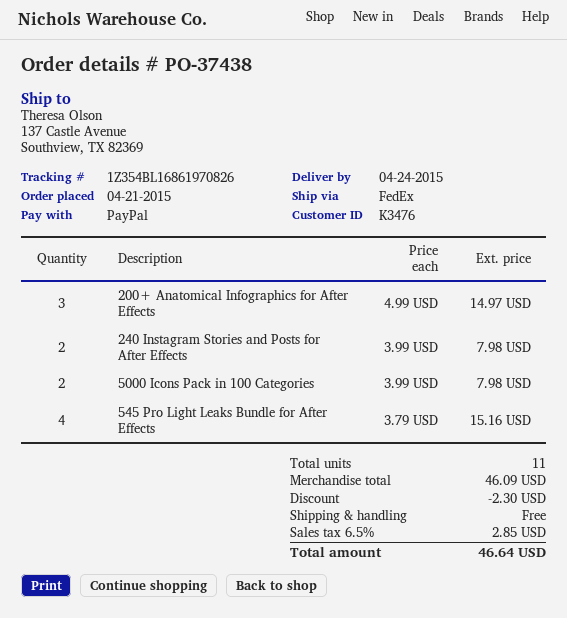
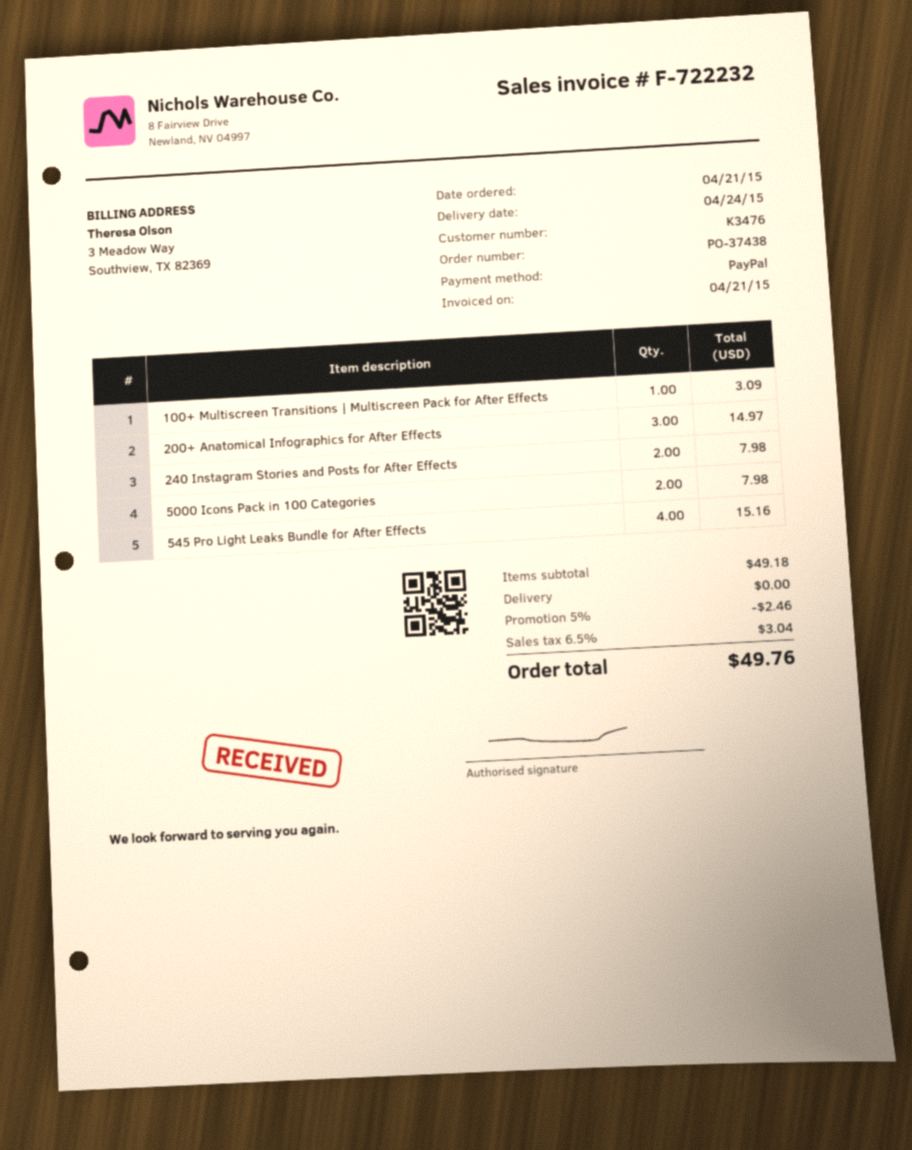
100+ Multiscreen Transitions | Multiscreen Pack for After Effects: none -> 1 for 3.09
subtotal: 46.09 -> 49.18
discount: 2.30 -> 2.46
tax: 6.5% = 2.85 -> 6.5% = 3.04
total: 46.64 -> 49.76

